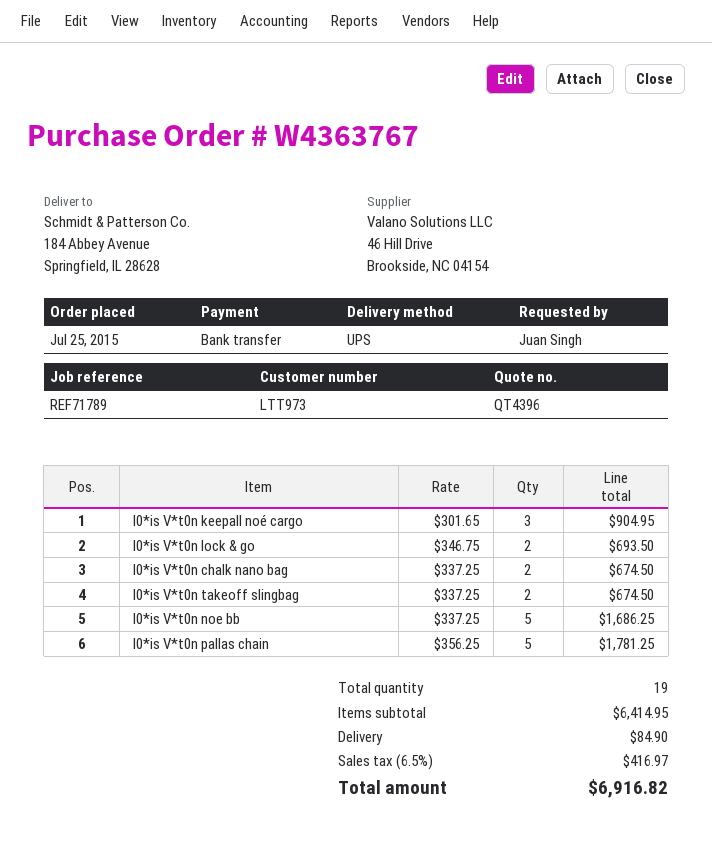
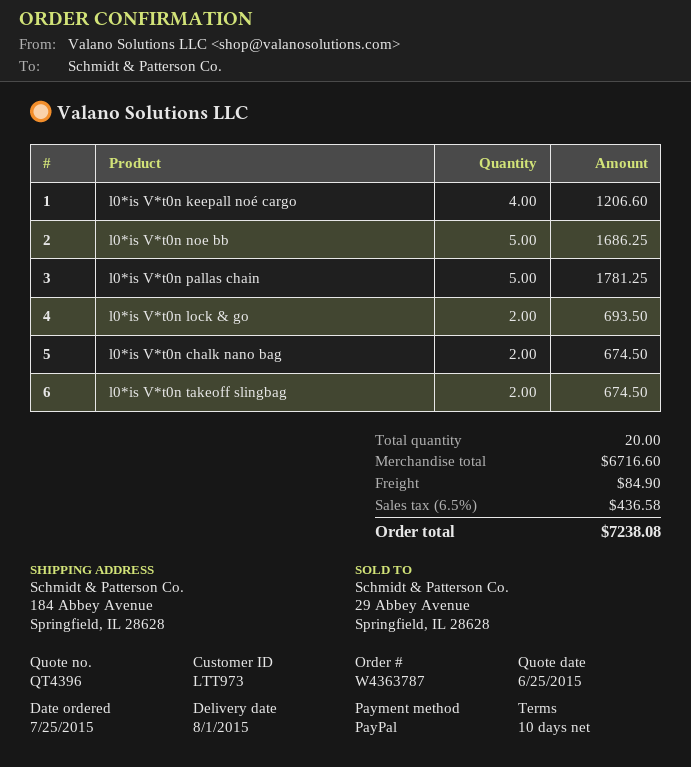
order number: W4363767 -> W4363787
payment method: bank transfer -> PayPal
l0*is V*t0n keepall noé cargo: 3 for 904.95 -> 4 for 1206.60
total quantity: 19 -> 20
subtotal: 6414.95 -> 6716.60
tax: 6.5% = 416.97 -> 6.5% = 436.58
total: 6916.82 -> 7238.08

